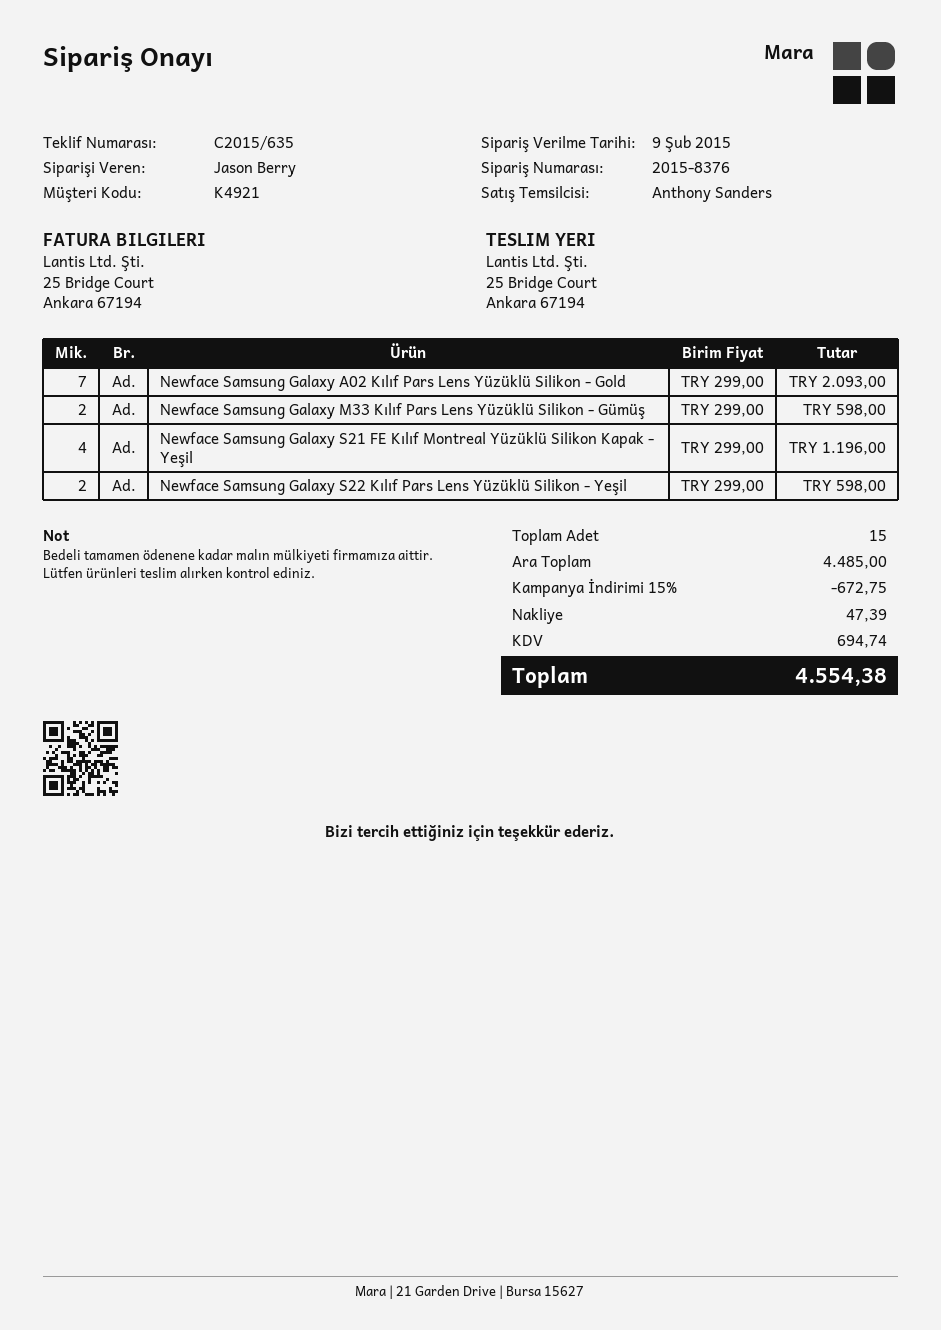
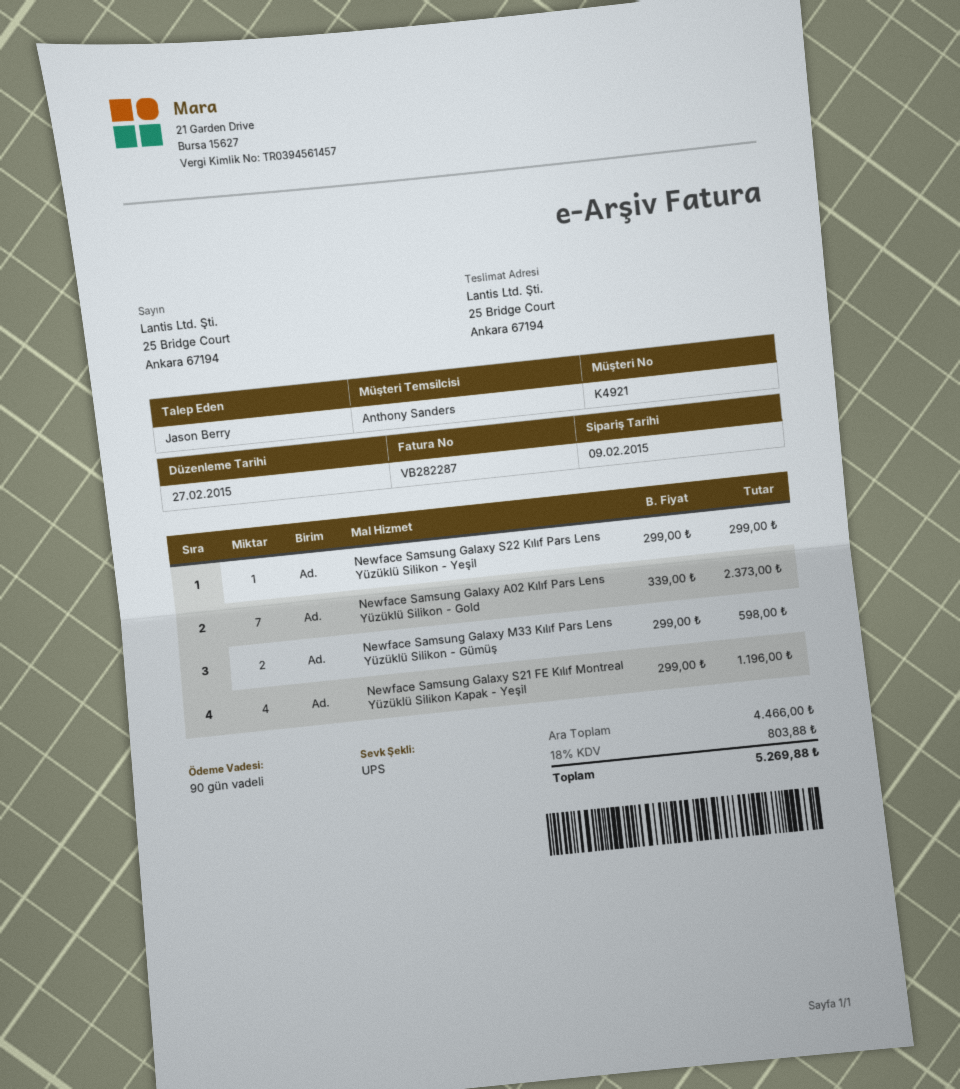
Newface Samsung Galaxy A02 Kılıf Pars Lens Yüzüklü Silikon - Gold: 7 x 299.00 = 2093.00 -> 7 x 339.00 = 2373.00
Newface Samsung Galaxy S22 Kılıf Pars Lens Yüzüklü Silikon - Yeşil: 2 x 299.00 = 598.00 -> 1 x 299.00 = 299.00
subtotal: 4485.00 -> 4466.00
discount: 15% = 672.75 -> none
shipping: 47.39 -> none
tax: 694.74 -> 803.88
total: 4554.38 -> 5269.88

